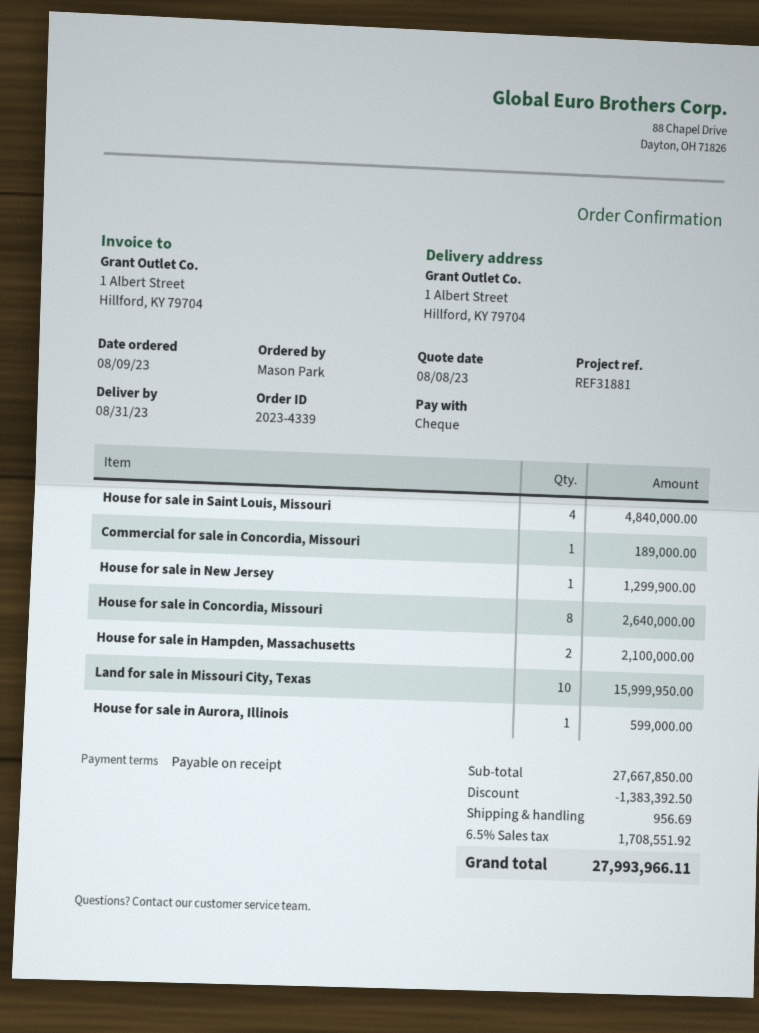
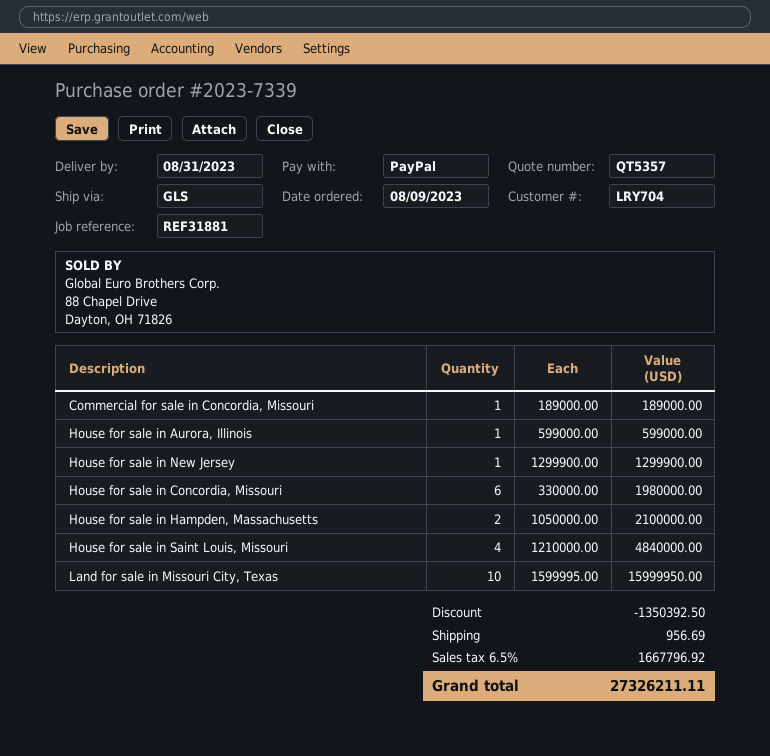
order number: 2023-4339 -> 2023-7339
payment method: cheque -> PayPal
House for sale in Concordia, Missouri: 8 for 2640000.00 -> 6 for 1980000.00
discount: 1383392.50 -> 1350392.50
tax: 6.5% = 1708551.92 -> 6.5% = 1667796.92
total: 27993966.11 -> 27326211.11

